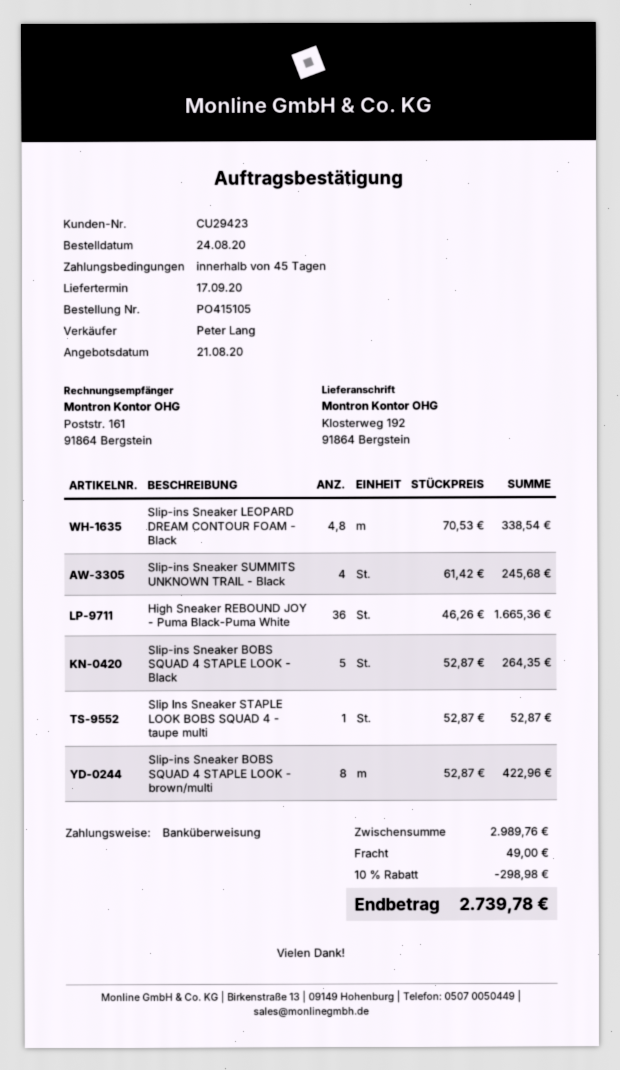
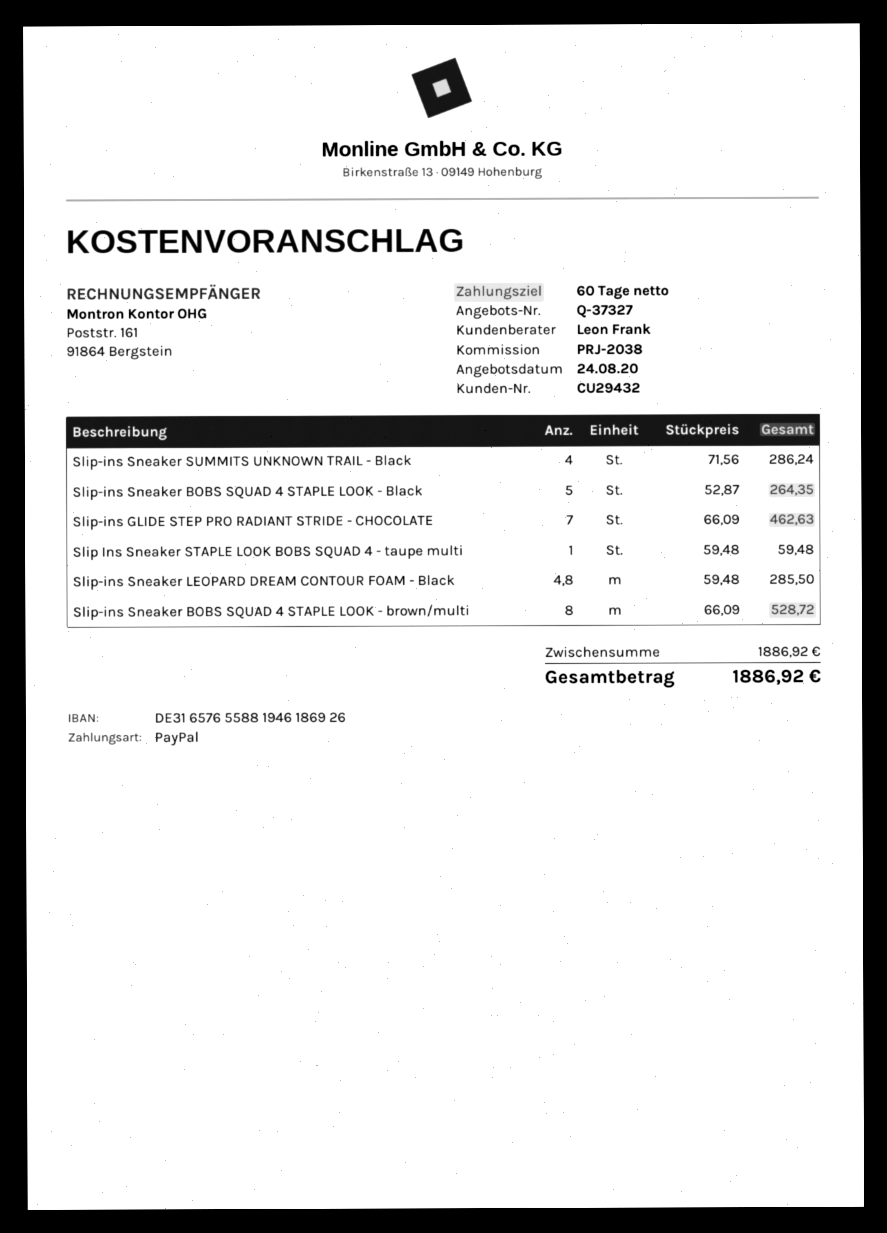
quote date: 2020-08-21 -> 2020-08-24
payment terms: 45 days -> 60 days
customer number: CU29423 -> CU29432
sales rep: Peter Lang -> Leon Frank
payment method: bank transfer -> PayPal
Slip-ins Sneaker LEOPARD DREAM CONTOUR FOAM - Black: 4.8 x 70.53 = 338.54 -> 4.8 x 59.48 = 285.50
Slip-ins Sneaker SUMMITS UNKNOWN TRAIL - Black: 4 x 61.42 = 245.68 -> 4 x 71.56 = 286.24
High Sneaker REBOUND JOY - Puma Black-Puma White: 36 x 46.26 = 1665.36 -> none
Slip Ins Sneaker STAPLE LOOK BOBS SQUAD 4 - taupe multi: 1 x 52.87 = 52.87 -> 1 x 59.48 = 59.48
Slip-ins Sneaker BOBS SQUAD 4 STAPLE LOOK - brown/multi: 8 x 52.87 = 422.96 -> 8 x 66.09 = 528.72
Slip-ins GLIDE STEP PRO RADIANT STRIDE - CHOCOLATE: none -> 7 x 66.09 = 462.63
subtotal: 2989.76 -> 1886.92
discount: 10% = 298.98 -> none
shipping: 49.00 -> none
total: 2739.78 -> 1886.92

